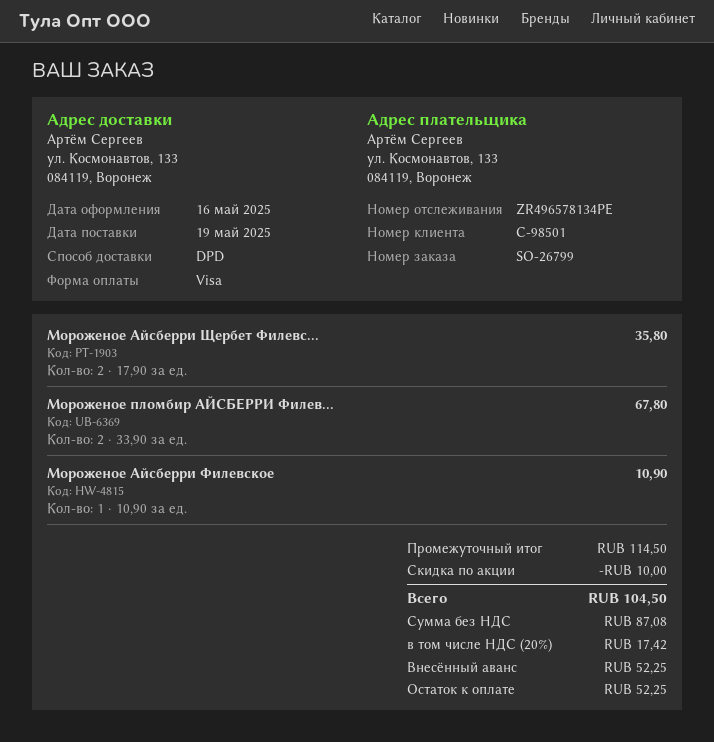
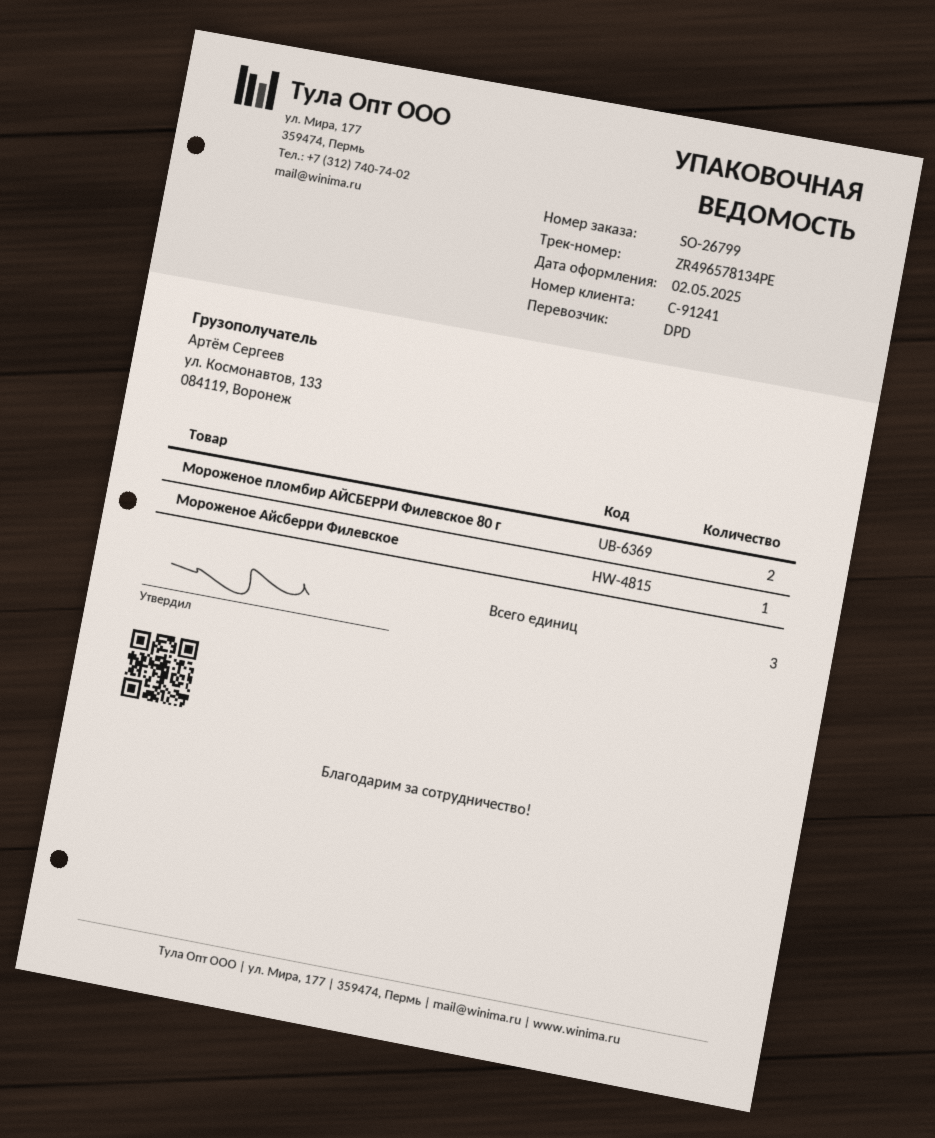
order date: 2025-05-16 -> 2025-05-02
customer number: C-98501 -> C-91241
Мороженое Айсберри Щербет Филевс...: 2 -> none

